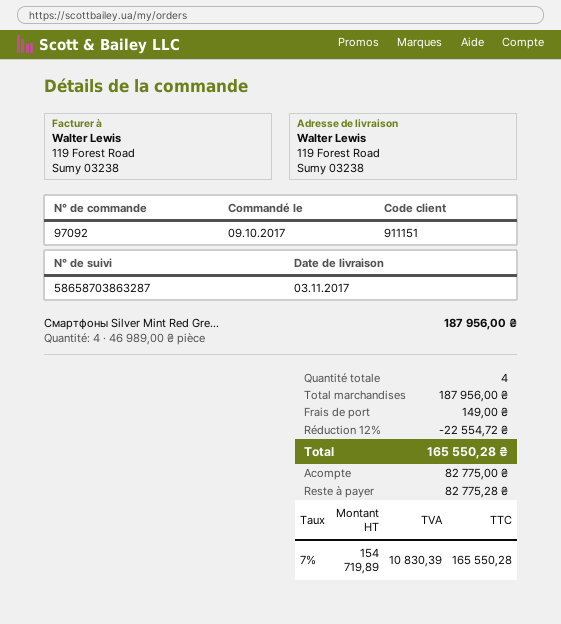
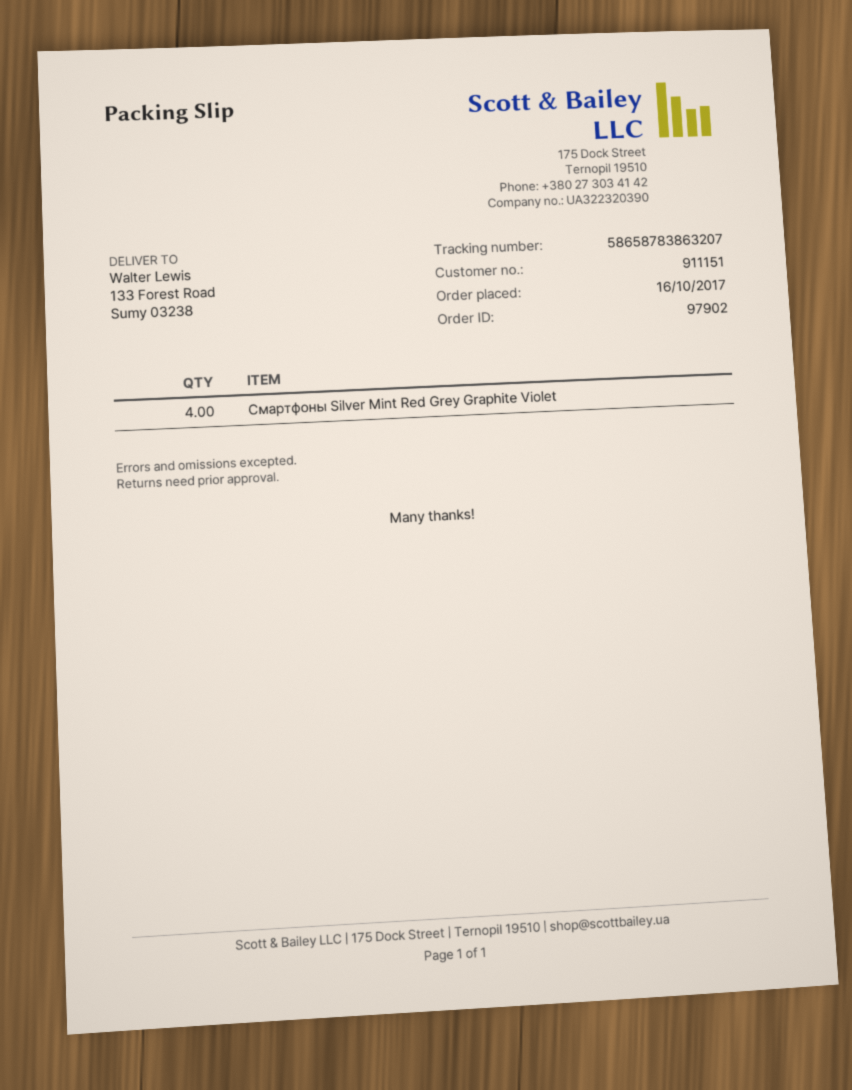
order number: 97092 -> 97902
order date: 2017-10-09 -> 2017-10-16
tracking number: 58658703863287 -> 58658783863207
ship to: 119 Forest Road, Sumy 03238 -> 133 Forest Road, Sumy 03238

